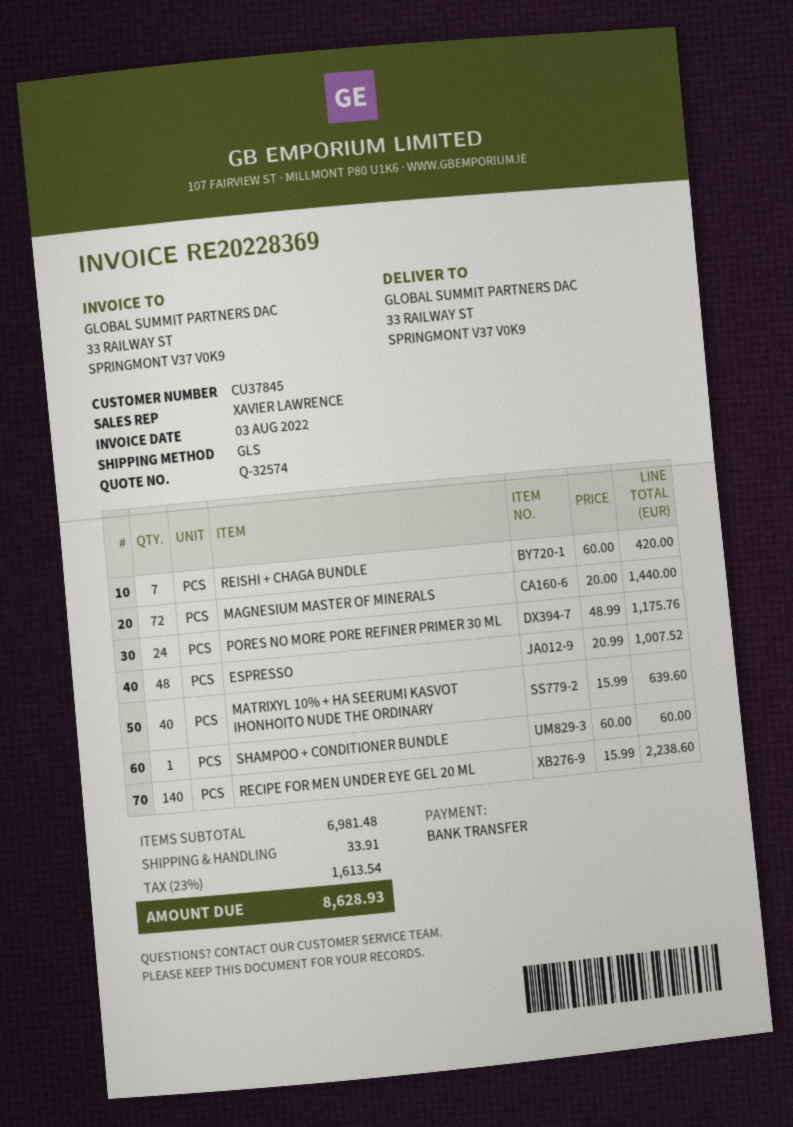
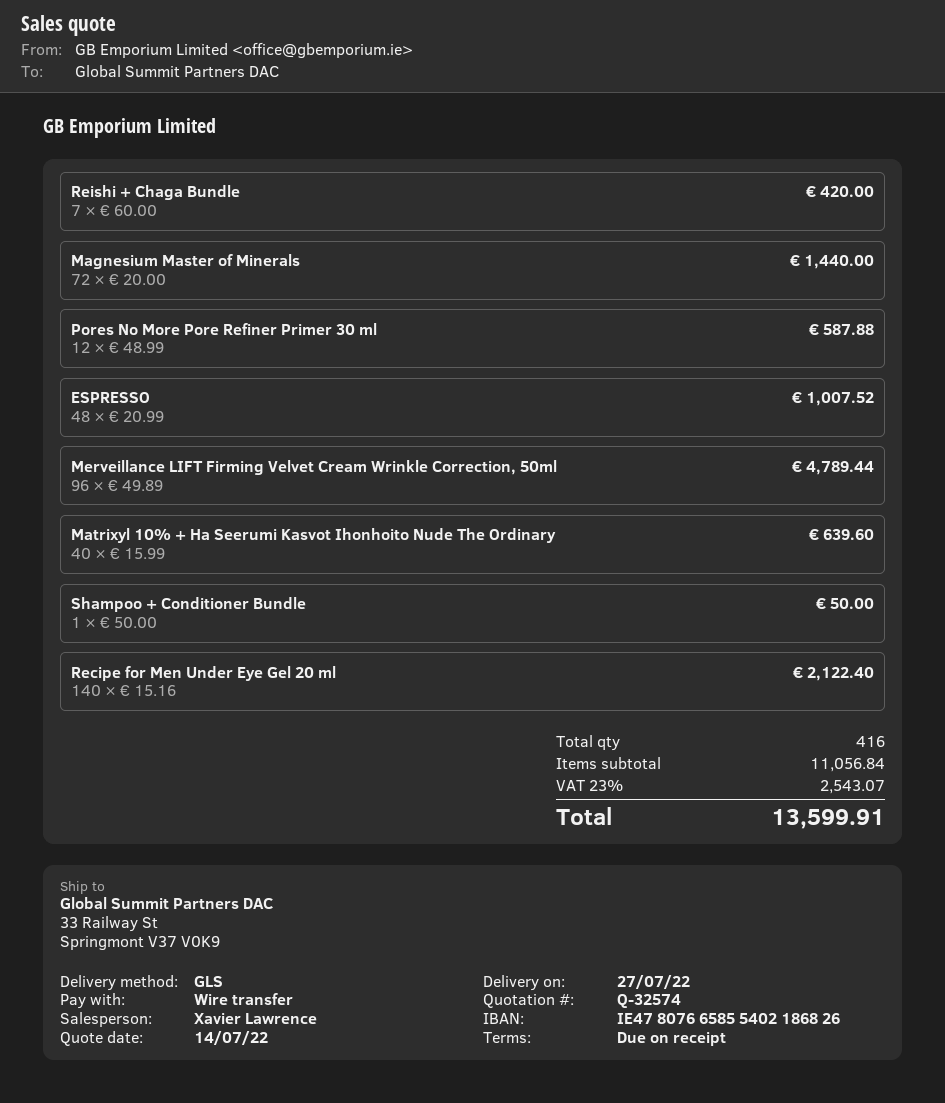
PORES NO MORE PORE REFINER PRIMER 30 ML: 24 x 48.99 = 1175.76 -> 12 x 48.99 = 587.88
SHAMPOO + CONDITIONER BUNDLE: 1 x 60.00 = 60.00 -> 1 x 50.00 = 50.00
RECIPE FOR MEN UNDER EYE GEL 20 ML: 140 x 15.99 = 2238.60 -> 140 x 15.16 = 2122.40
Merveillance LIFT Firming Velvet Cream Wrinkle Correction, 50ml: none -> 96 x 49.89 = 4789.44
subtotal: 6981.48 -> 11056.84
shipping: 33.91 -> none
tax: 23% = 1613.54 -> 23% = 2543.07
total: 8628.93 -> 13599.91

